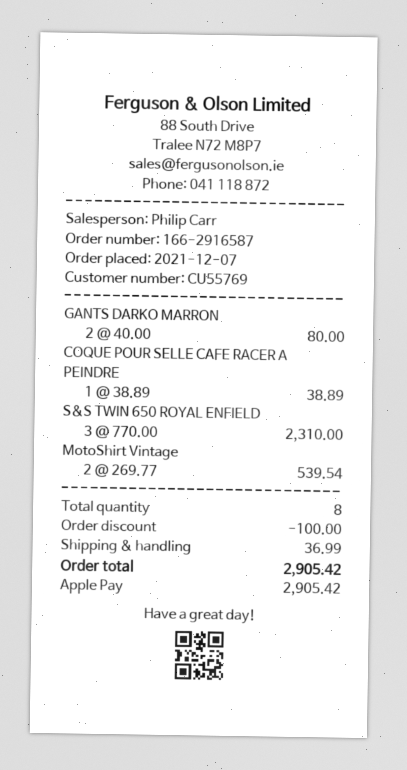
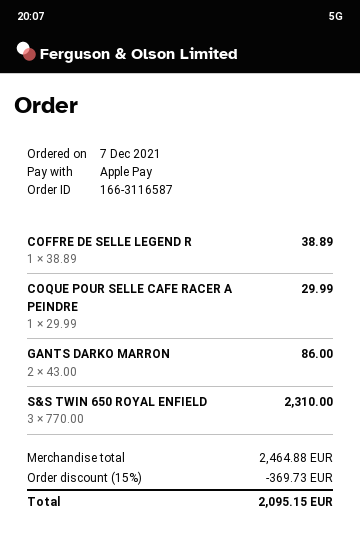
order number: 166-2916587 -> 166-3116587
GANTS DARKO MARRON: 2 x 40.00 = 80.00 -> 2 x 43.00 = 86.00
COQUE POUR SELLE CAFE RACER A PEINDRE: 1 x 38.89 = 38.89 -> 1 x 29.99 = 29.99
MotoShirt Vintage: 2 x 269.77 = 539.54 -> none
COFFRE DE SELLE LEGEND R: none -> 1 x 38.89 = 38.89
discount: 100.00 -> 369.73
shipping: 36.99 -> none
total: 2905.42 -> 2095.15

